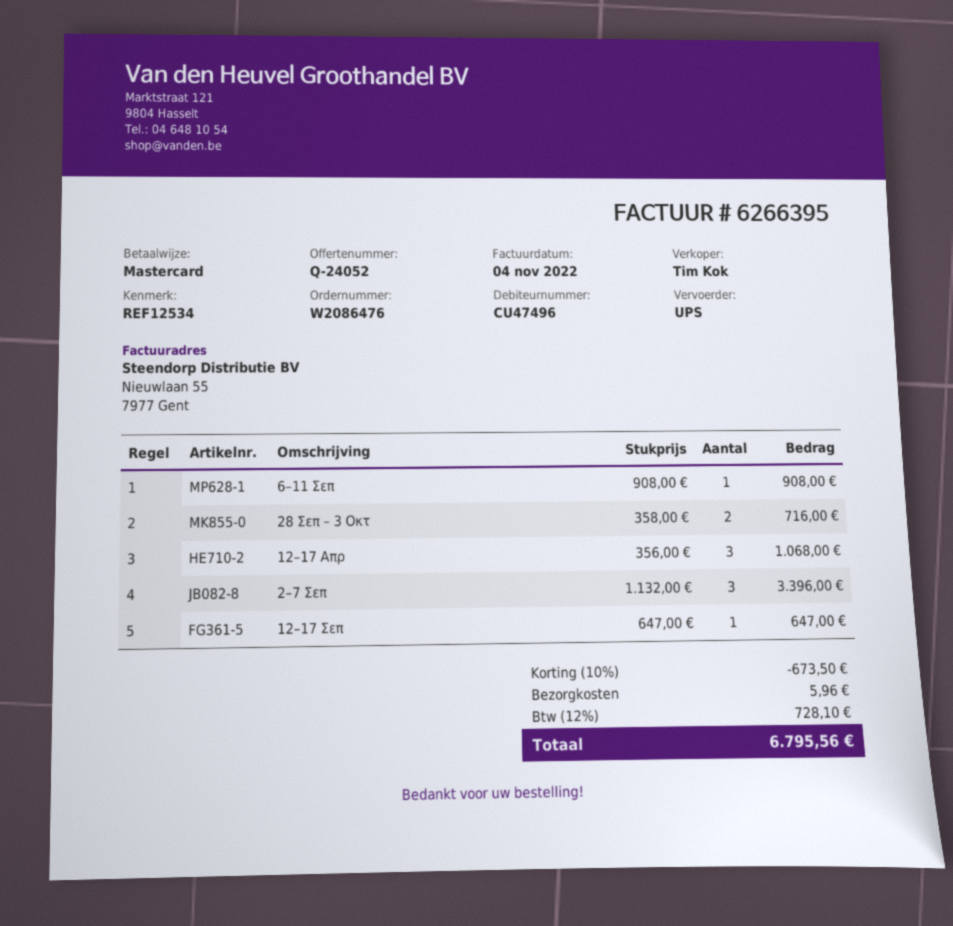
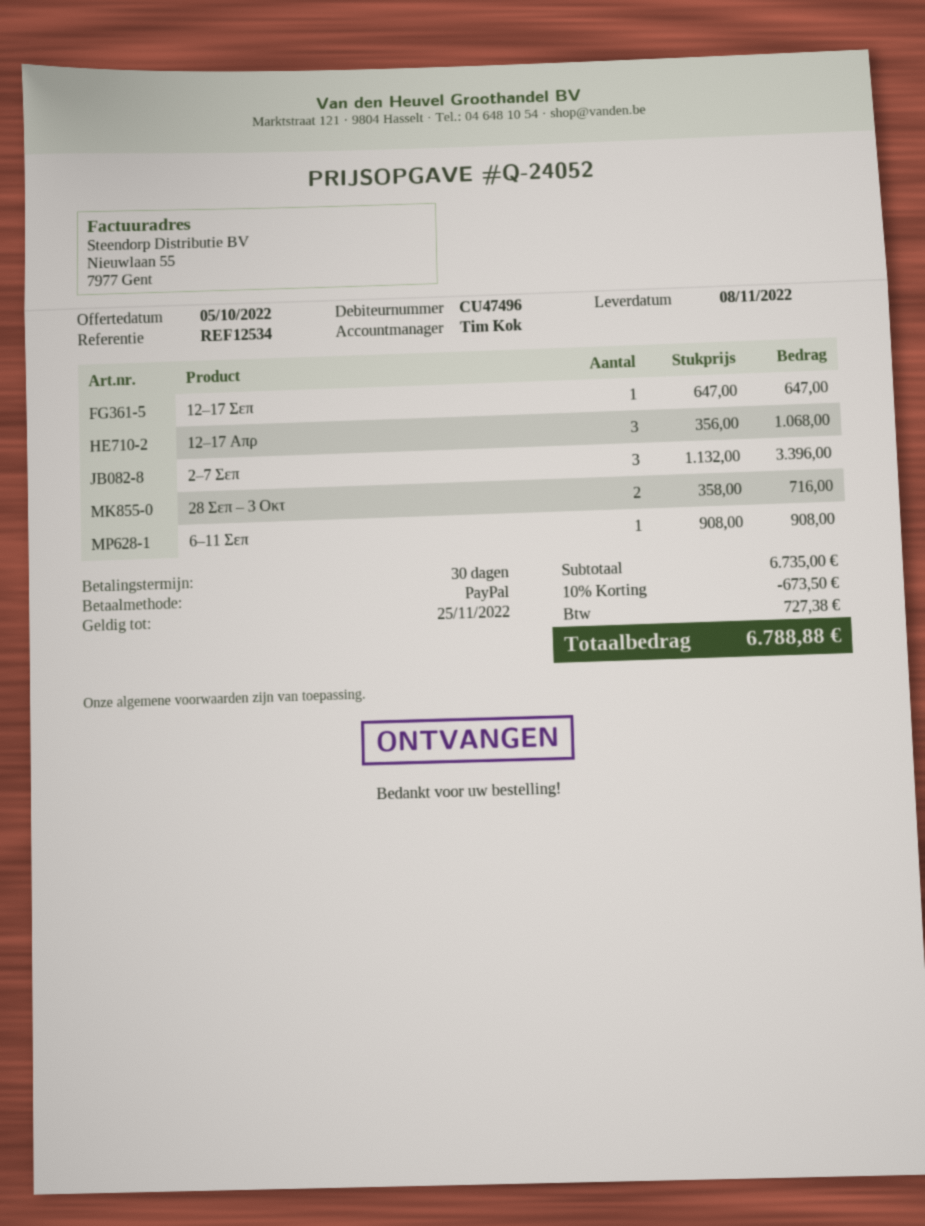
payment method: Mastercard -> PayPal
shipping: 5.96 -> none
tax: 728.10 -> 727.38
total: 6795.56 -> 6788.88

